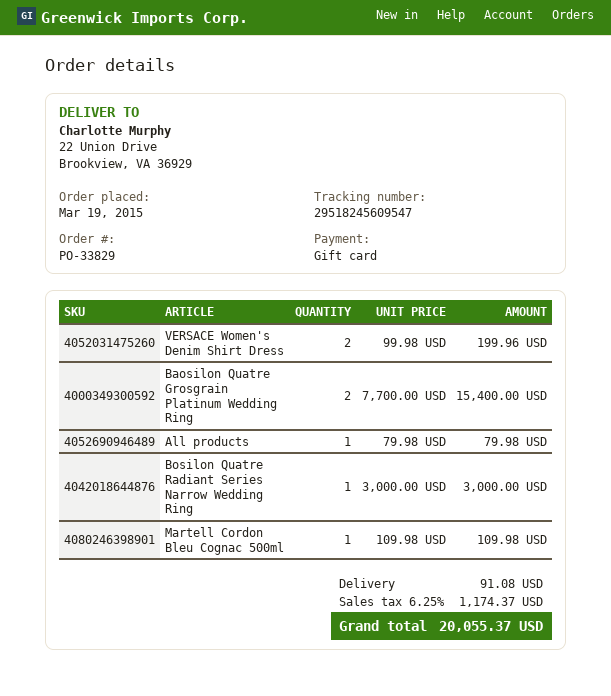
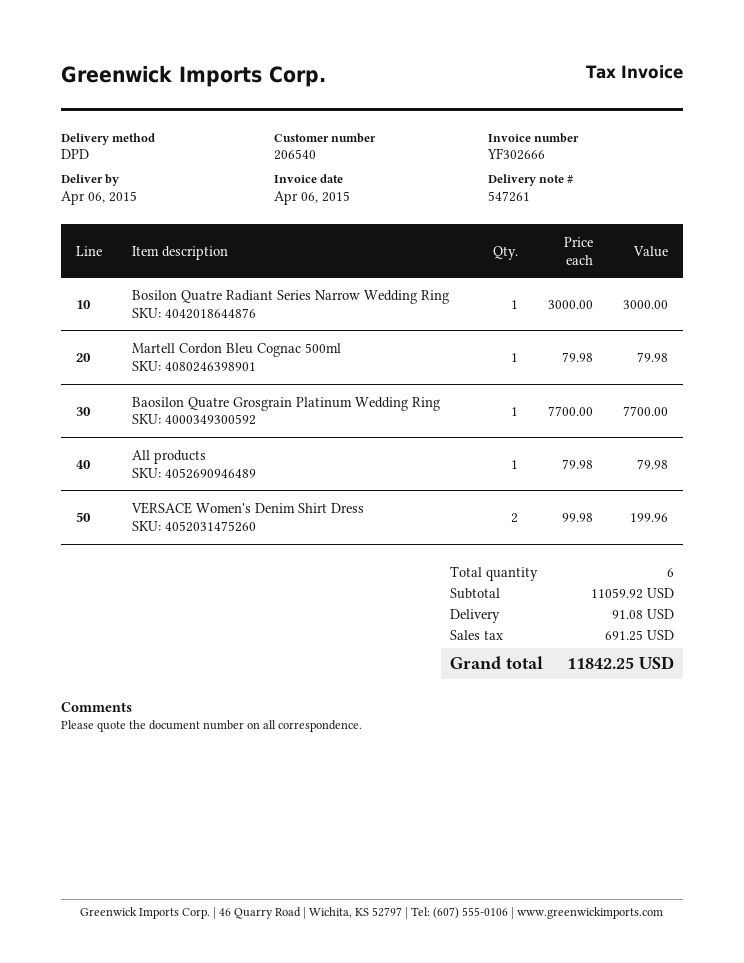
Baosilon Quatre Grosgrain Platinum Wedding Ring: 2 x 7700.00 = 15400.00 -> 1 x 7700.00 = 7700.00
Martell Cordon Bleu Cognac 500ml: 1 x 109.98 = 109.98 -> 1 x 79.98 = 79.98
tax: 1174.37 -> 691.25
total: 20055.37 -> 11842.25

